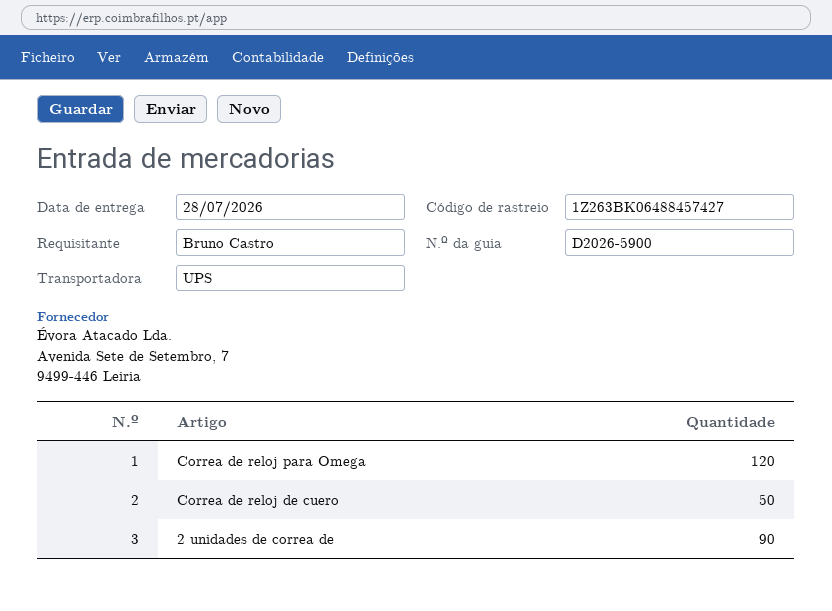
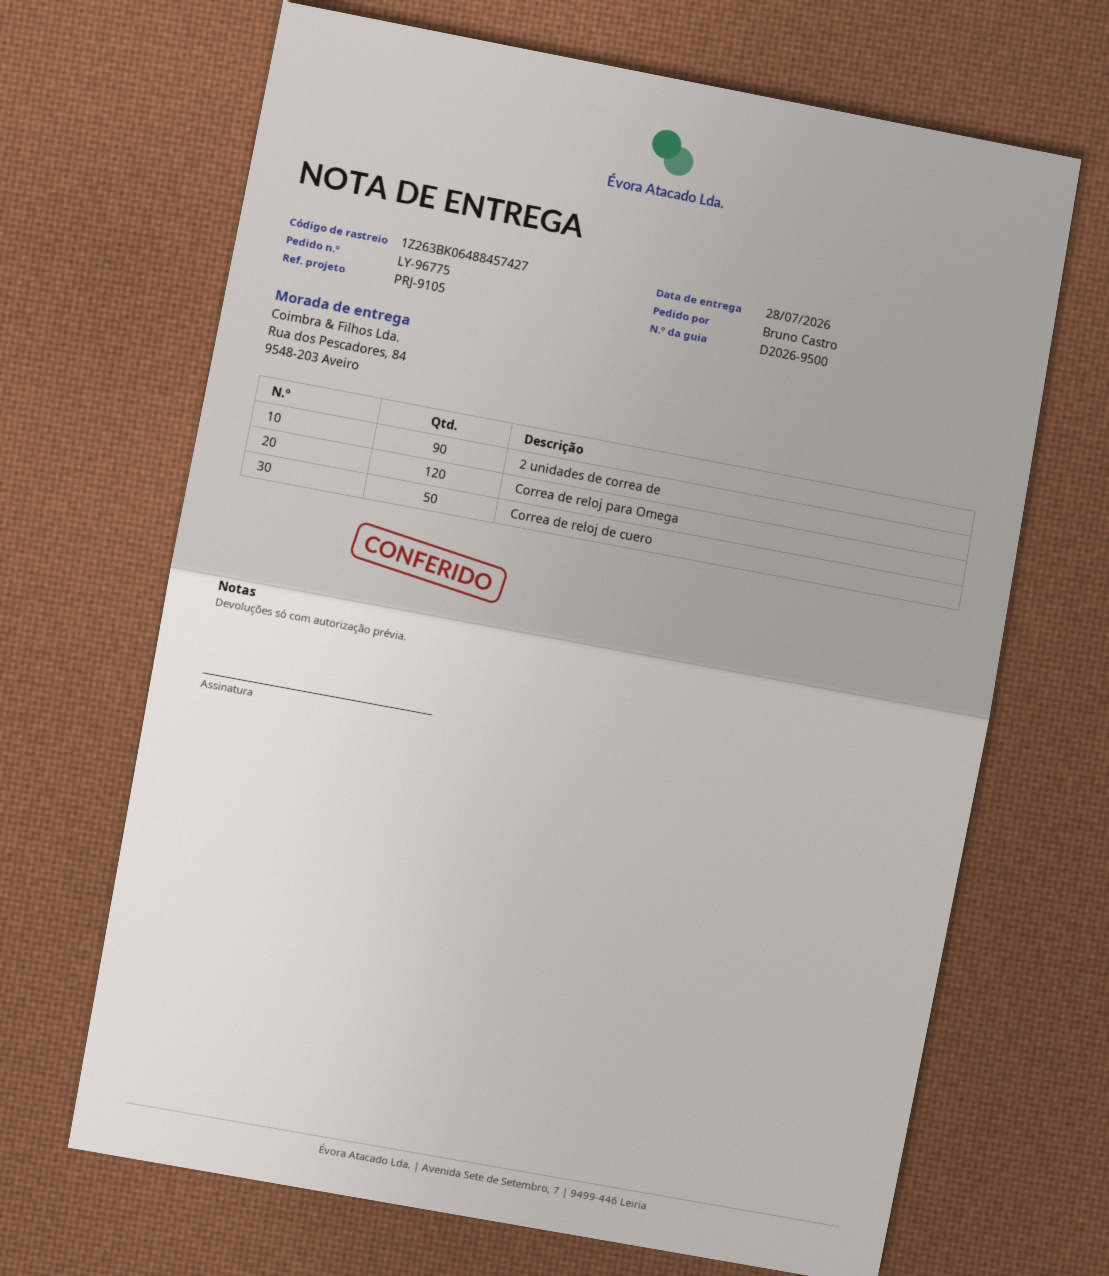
delivery note number: D2026-5900 -> D2026-9500

